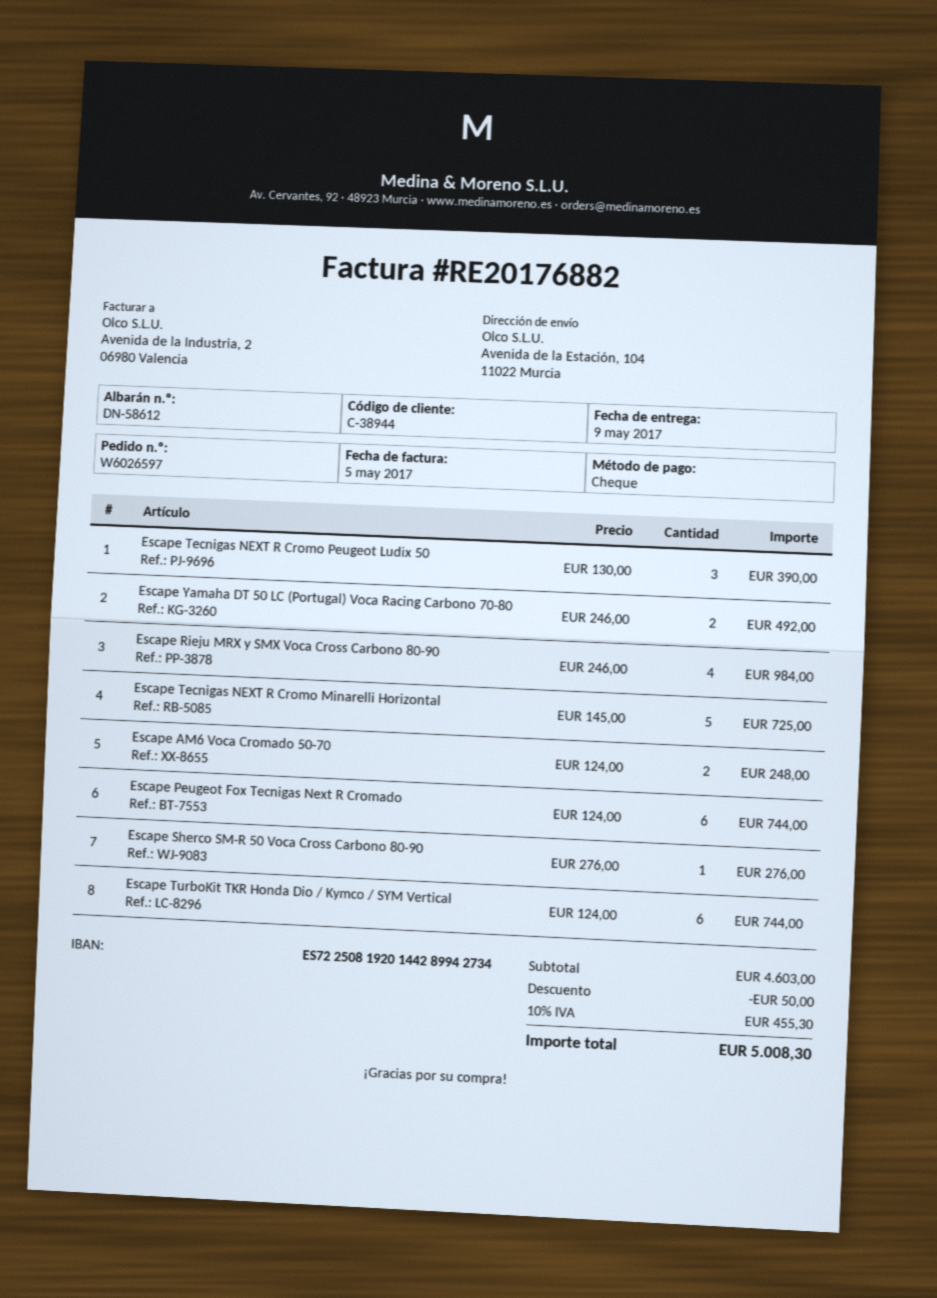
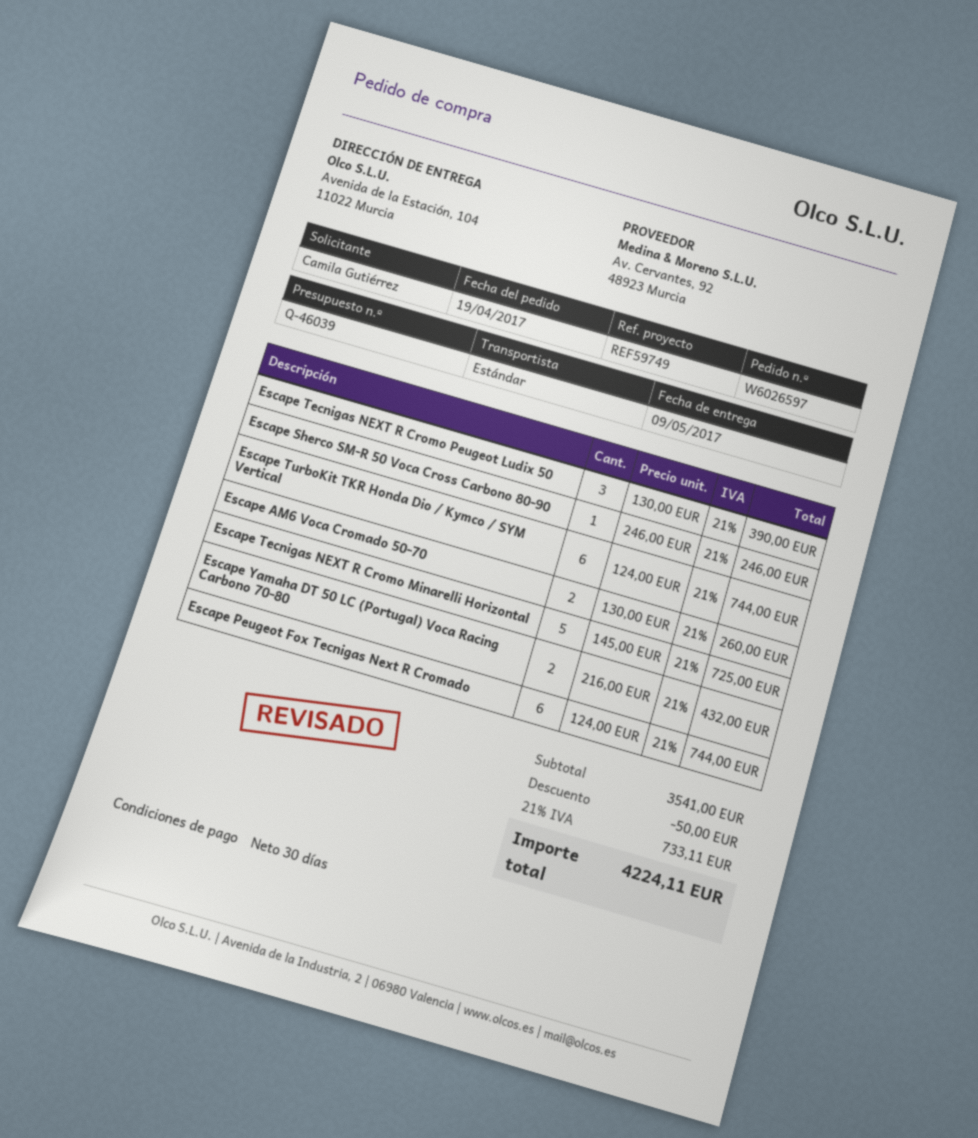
Escape Yamaha DT 50 LC (Portugal) Voca Racing Carbono 70-80: 2 x 246.00 = 492.00 -> 2 x 216.00 = 432.00
Escape Rieju MRX y SMX Voca Cross Carbono 80-90: 4 x 246.00 = 984.00 -> none
Escape AM6 Voca Cromado 50-70: 2 x 124.00 = 248.00 -> 2 x 130.00 = 260.00
Escape Sherco SM-R 50 Voca Cross Carbono 80-90: 1 x 276.00 = 276.00 -> 1 x 246.00 = 246.00
subtotal: 4603.00 -> 3541.00
tax: 10% = 455.30 -> 21% = 733.11
total: 5008.30 -> 4224.11

